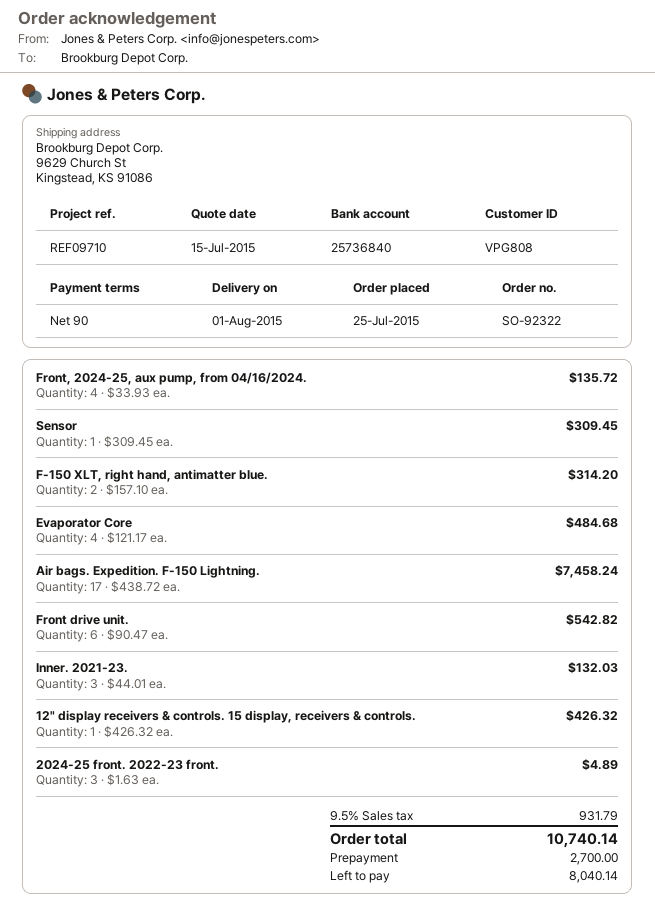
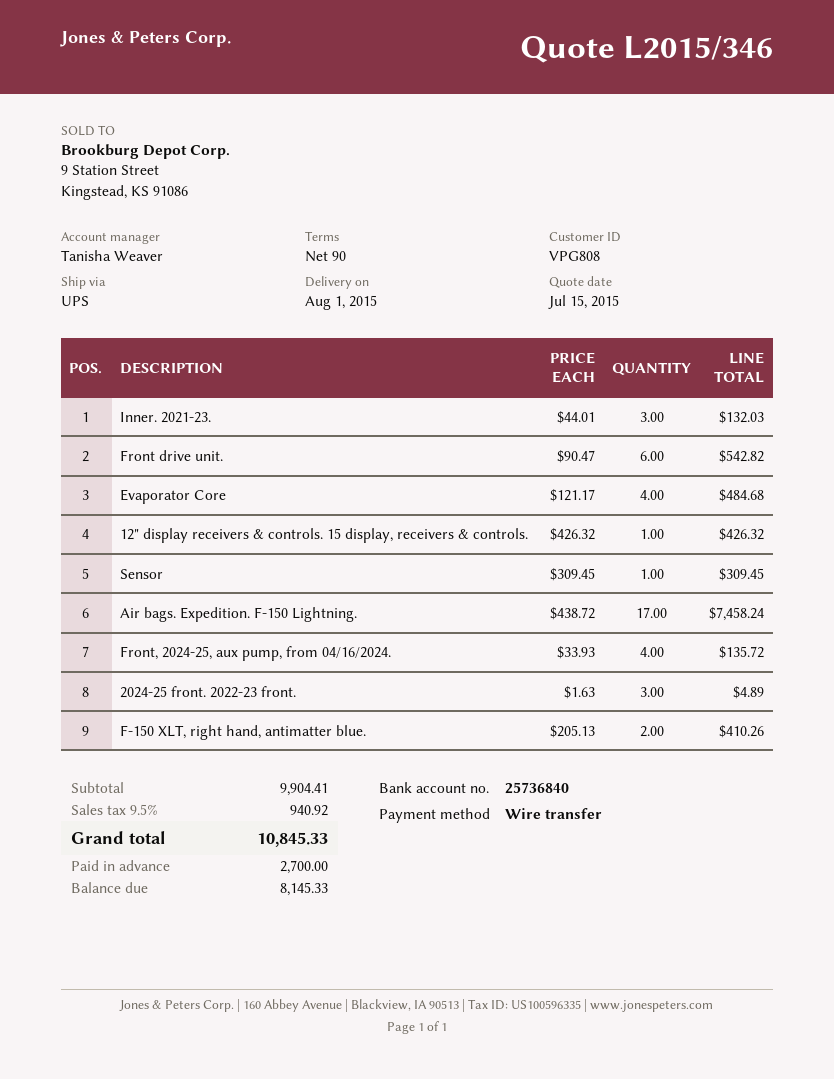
F-150 XLT, right hand, antimatter blue.: 2 x 157.10 = 314.20 -> 2 x 205.13 = 410.26
tax: 9.5% = 931.79 -> 9.5% = 940.92
total: 10740.14 -> 10845.33
balance: 8040.14 -> 8145.33

